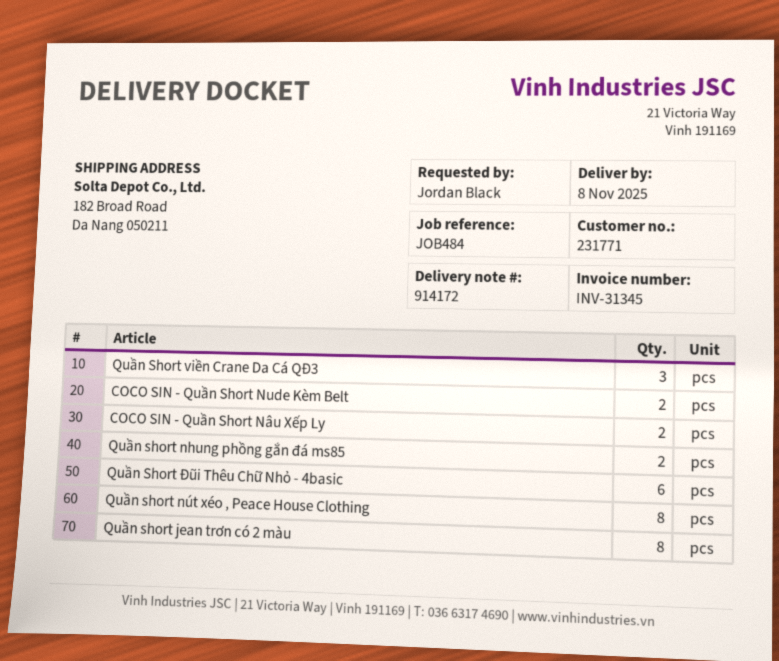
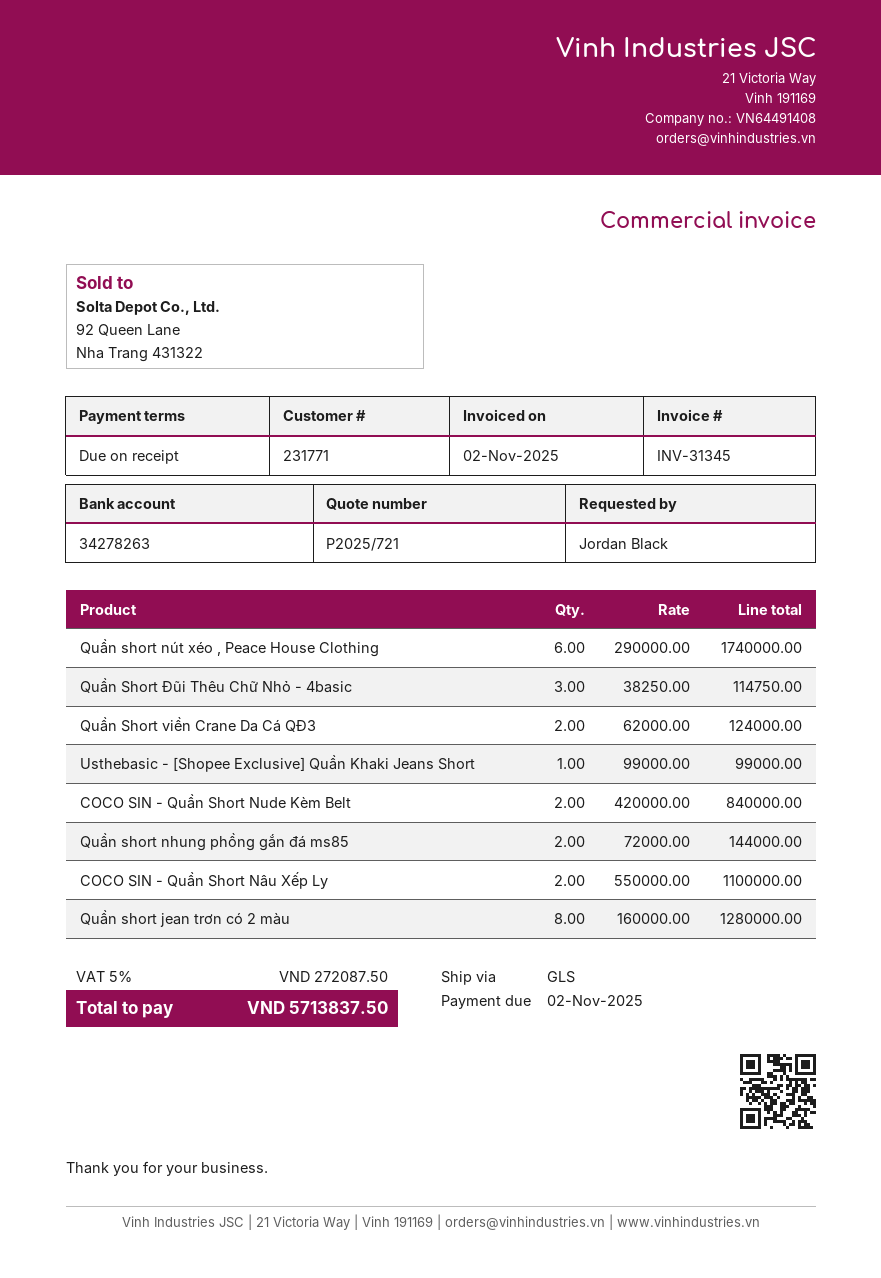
Quần Short viền Crane Da Cá QĐ3: 3 -> 2
Quần Short Đũi Thêu Chữ Nhỏ - 4basic: 6 -> 3
Quần short nút xéo , Peace House Clothing: 8 -> 6
Usthebasic - [Shopee Exclusive] Quần Khaki Jeans Short: none -> 1

